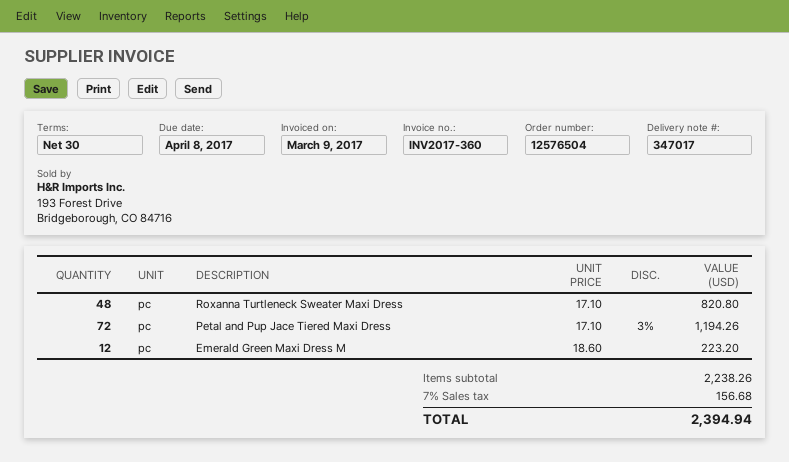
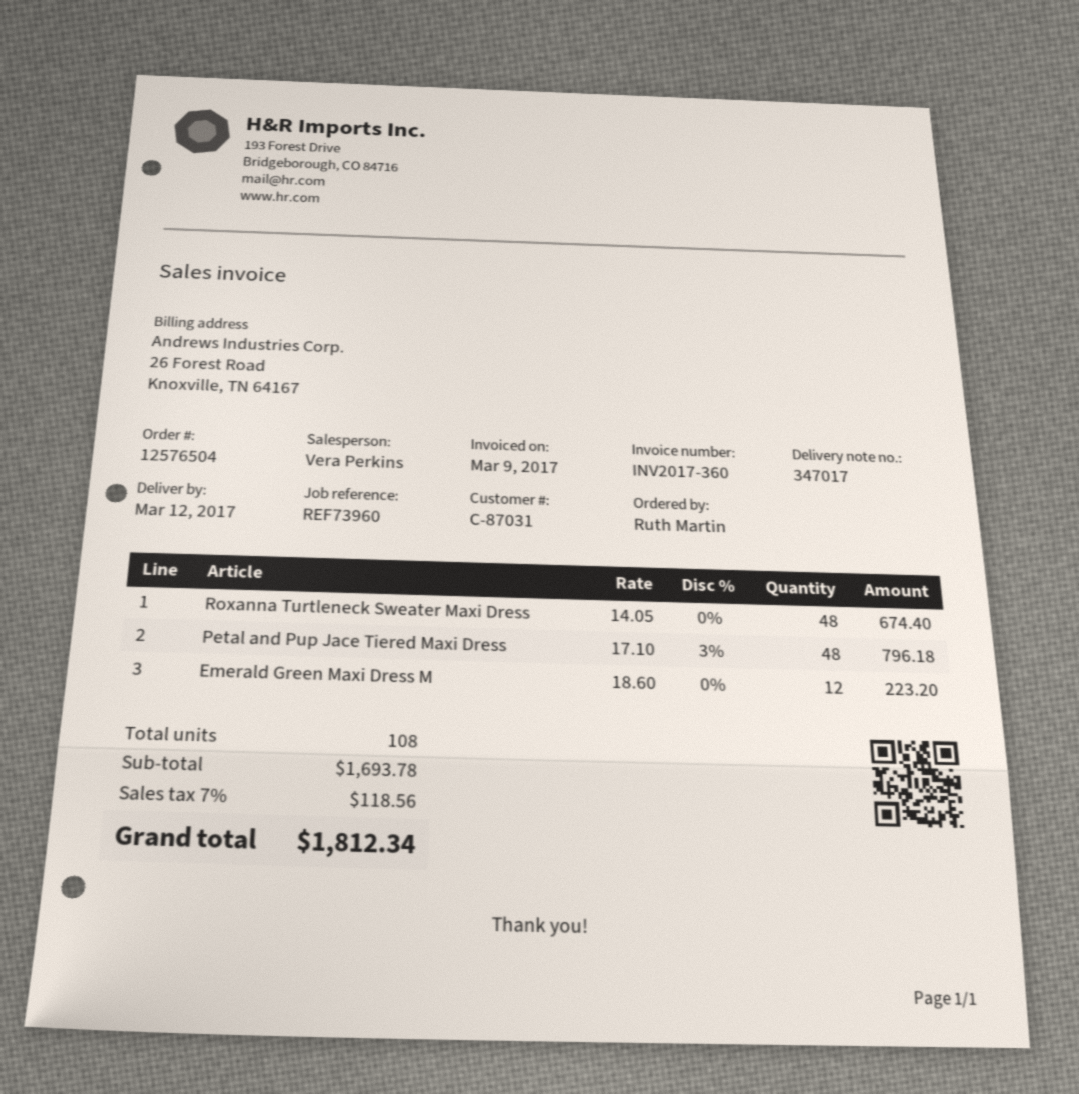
Roxanna Turtleneck Sweater Maxi Dress: 48 x 17.10 = 820.80 -> 48 x 14.05 = 674.40
Petal and Pup Jace Tiered Maxi Dress: 72 x 17.10 - 3% = 1194.26 -> 48 x 17.10 - 3% = 796.18
subtotal: 2238.26 -> 1693.78
tax: 7% = 156.68 -> 7% = 118.56
total: 2394.94 -> 1812.34

